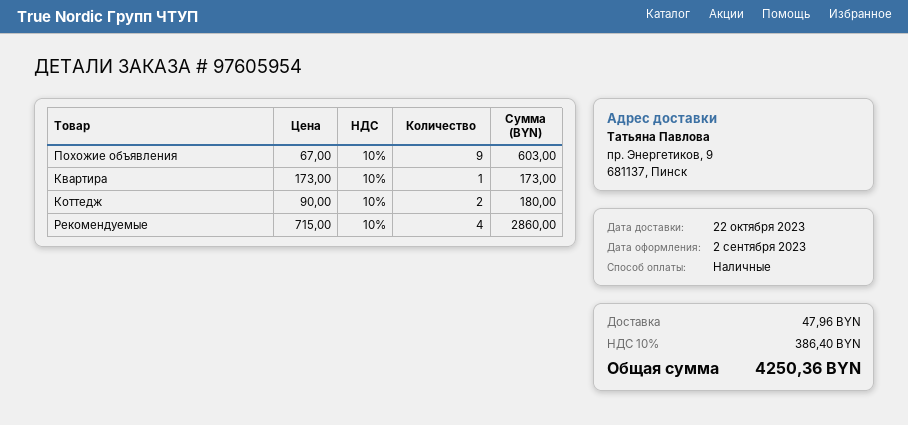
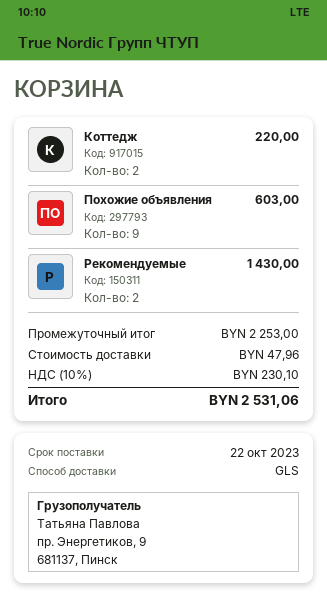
Квартира: 1 for 173.00 -> none
Коттедж: 2 for 180.00 -> 2 for 220.00
Рекомендуемые: 4 for 2860.00 -> 2 for 1430.00
tax: 10% = 386.40 -> 10% = 230.10
total: 4250.36 -> 2531.06

